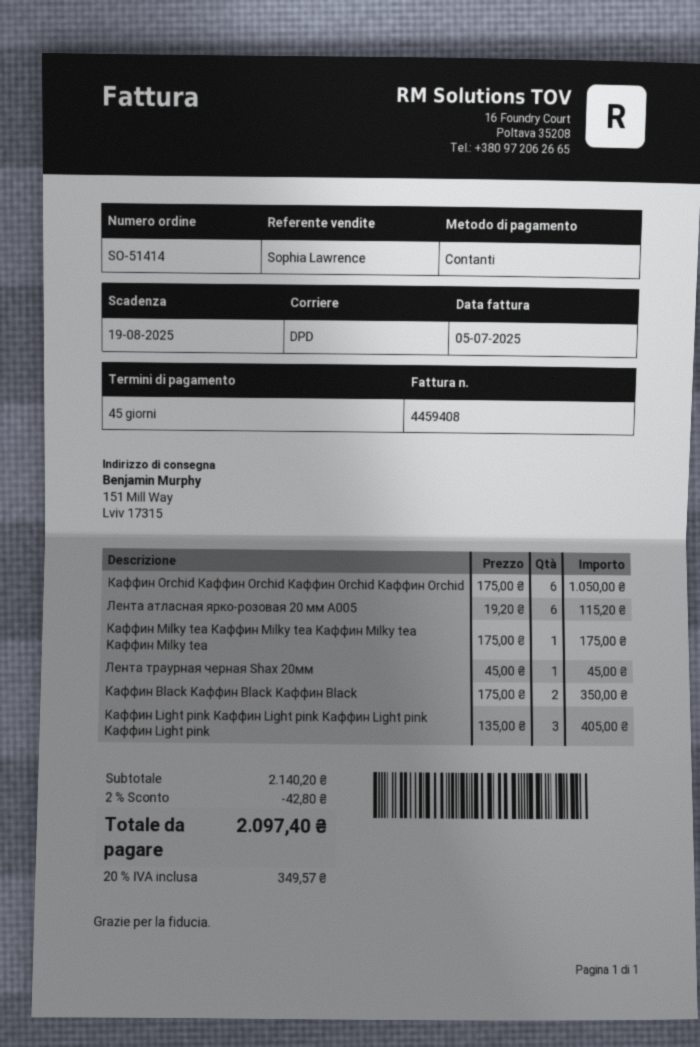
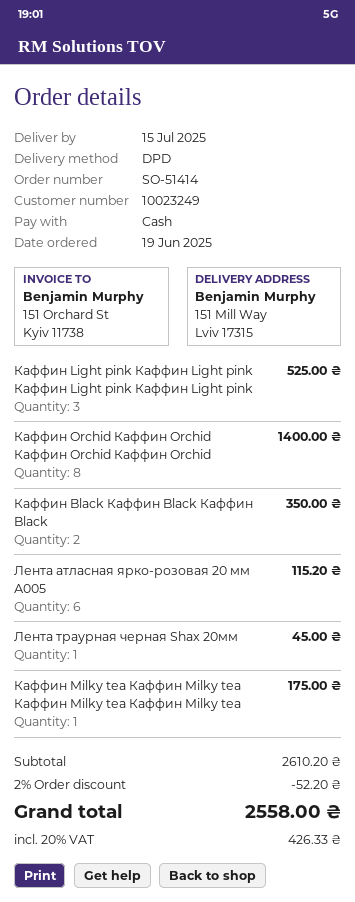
Каффин Orchid Каффин Orchid Каффин Orchid Каффин Orchid: 6 for 1050.00 -> 8 for 1400.00
Каффин Light pink Каффин Light pink Каффин Light pink Каффин Light pink: 3 for 405.00 -> 3 for 525.00
subtotal: 2140.20 -> 2610.20
discount: 2% = 42.80 -> 2% = 52.20
tax: 20% = 349.57 -> 20% = 426.33
total: 2097.40 -> 2558.00

